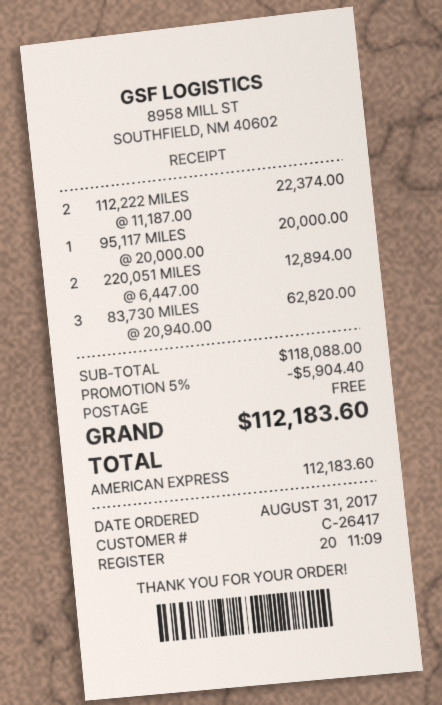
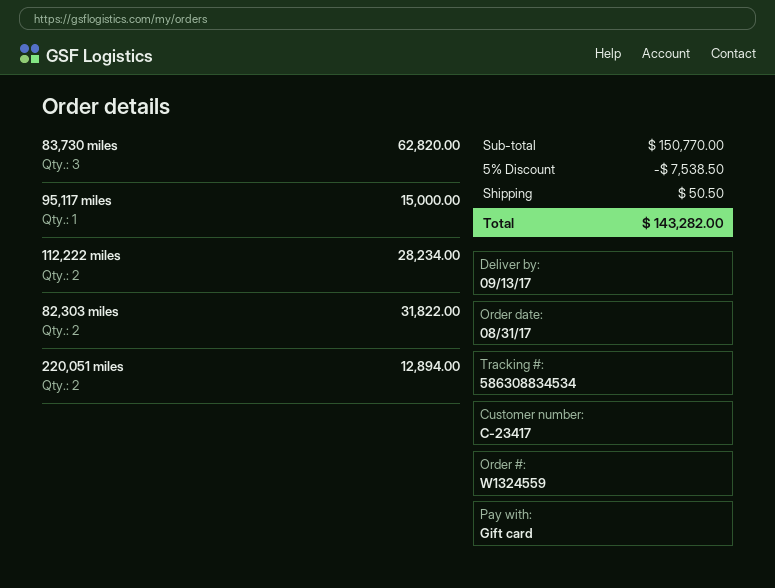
customer number: C-26417 -> C-23417
payment method: American Express -> gift card
112,222 MILES: 2 for 22374.00 -> 2 for 28234.00
95,117 MILES: 1 for 20000.00 -> 1 for 15000.00
82,303 miles: none -> 2 for 31822.00
subtotal: 118088.00 -> 150770.00
discount: 5% = 5904.40 -> 5% = 7538.50
shipping: 0.00 -> 50.50
total: 112183.60 -> 143282.00

